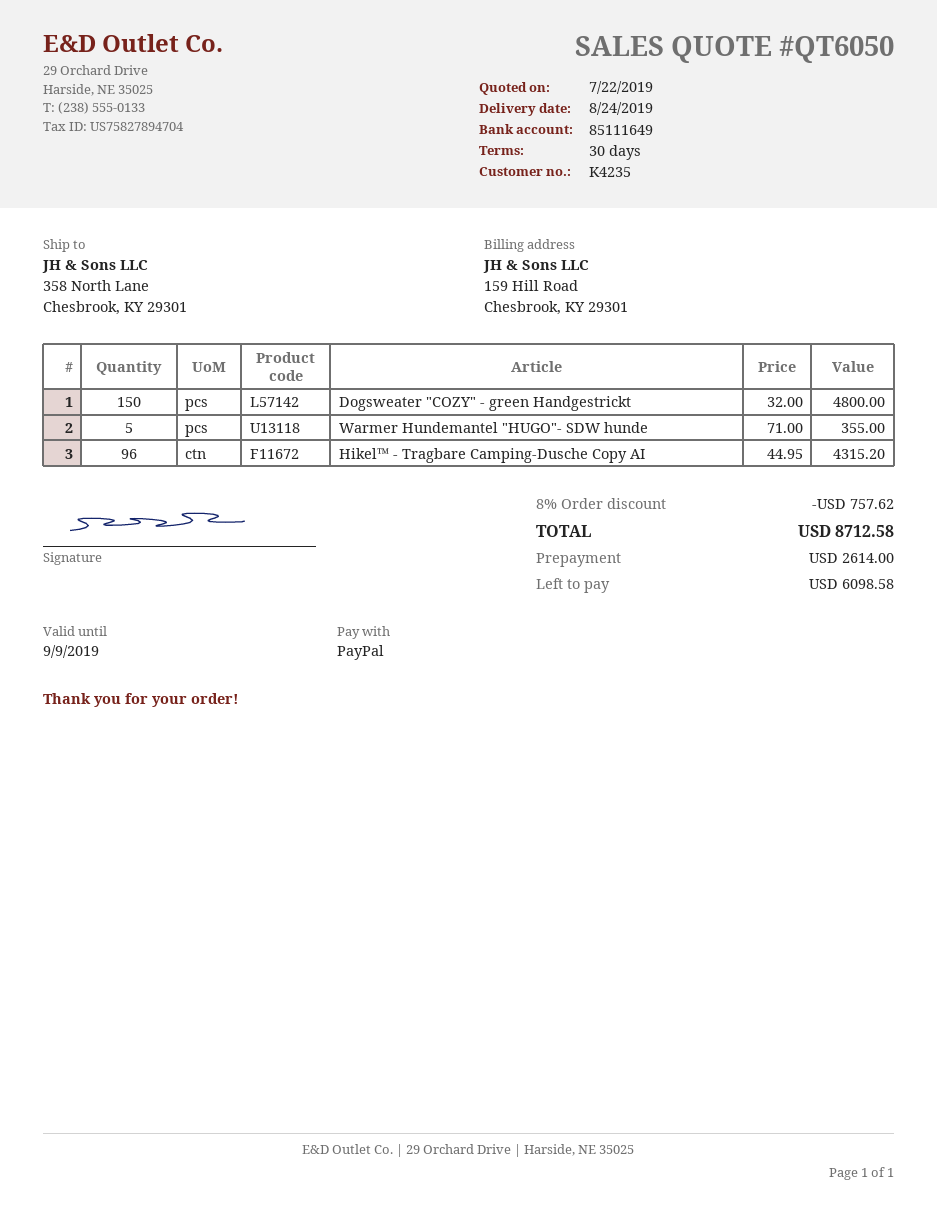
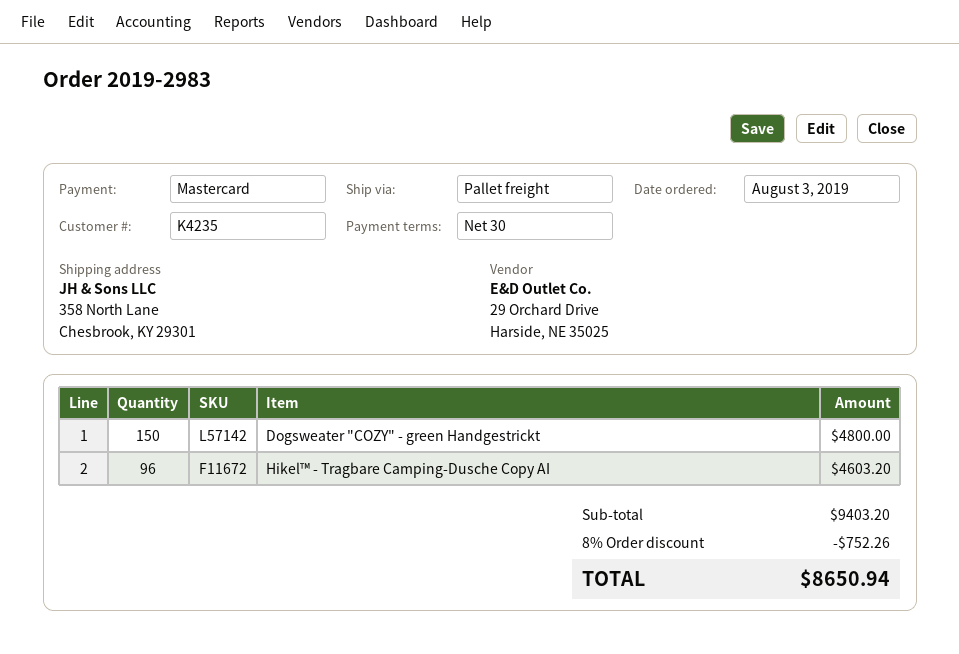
payment method: PayPal -> Mastercard
Warmer Hundemantel "HUGO"- SDW hunde: 5 for 355.00 -> none
Hikel™ - Tragbare Camping-Dusche Copy AI: 96 for 4315.20 -> 96 for 4603.20
discount: 8% = 757.62 -> 8% = 752.26
total: 8712.58 -> 8650.94

